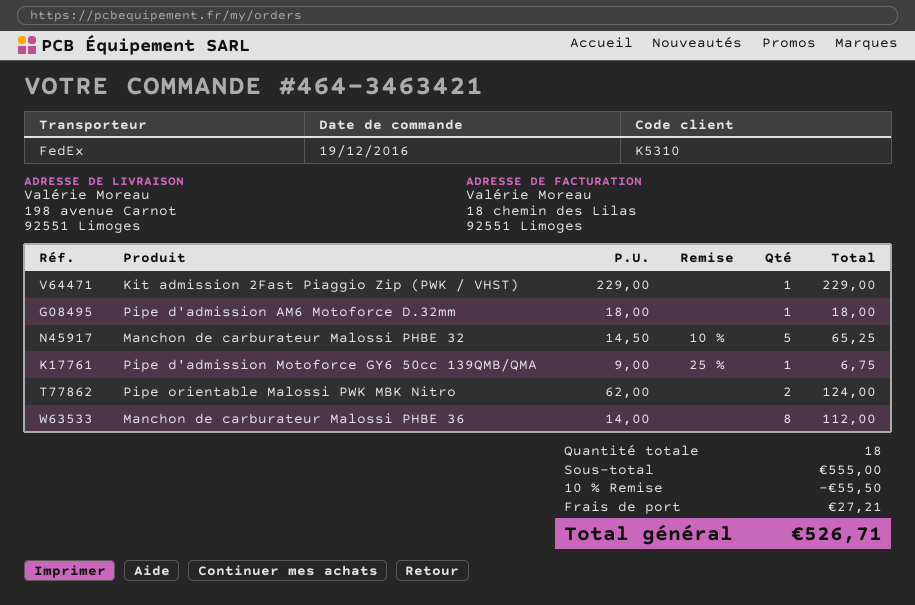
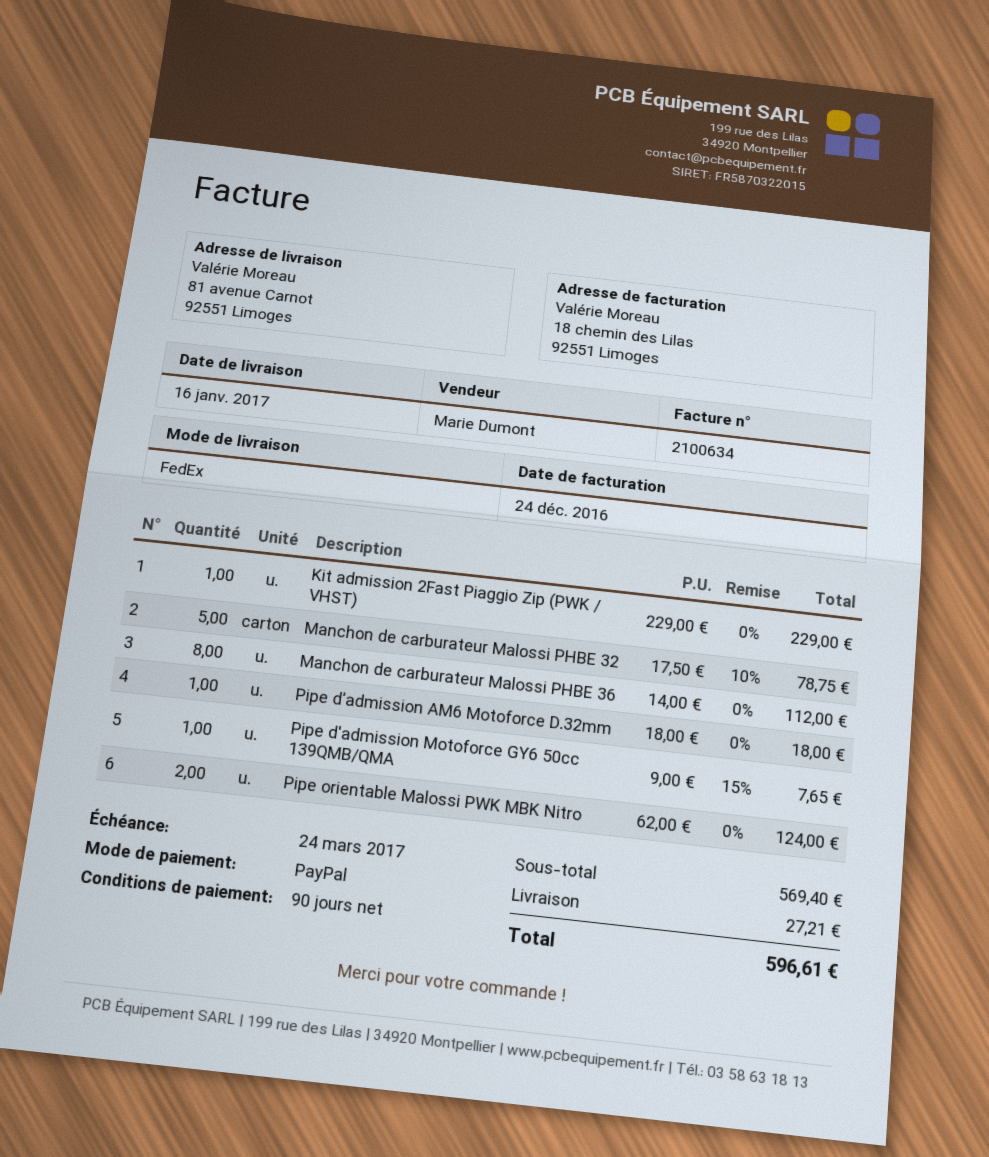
ship to: 198 avenue Carnot, 92551 Limoges -> 81 avenue Carnot, 92551 Limoges
Manchon de carburateur Malossi PHBE 32: 5 x 14.50 - 10% = 65.25 -> 5 x 17.50 - 10% = 78.75
Pipe d'admission Motoforce GY6 50cc 139QMB/QMA: 1 x 9.00 - 25% = 6.75 -> 1 x 9.00 - 15% = 7.65
subtotal: 555.00 -> 569.40
discount: 10% = 55.50 -> none
total: 526.71 -> 596.61

